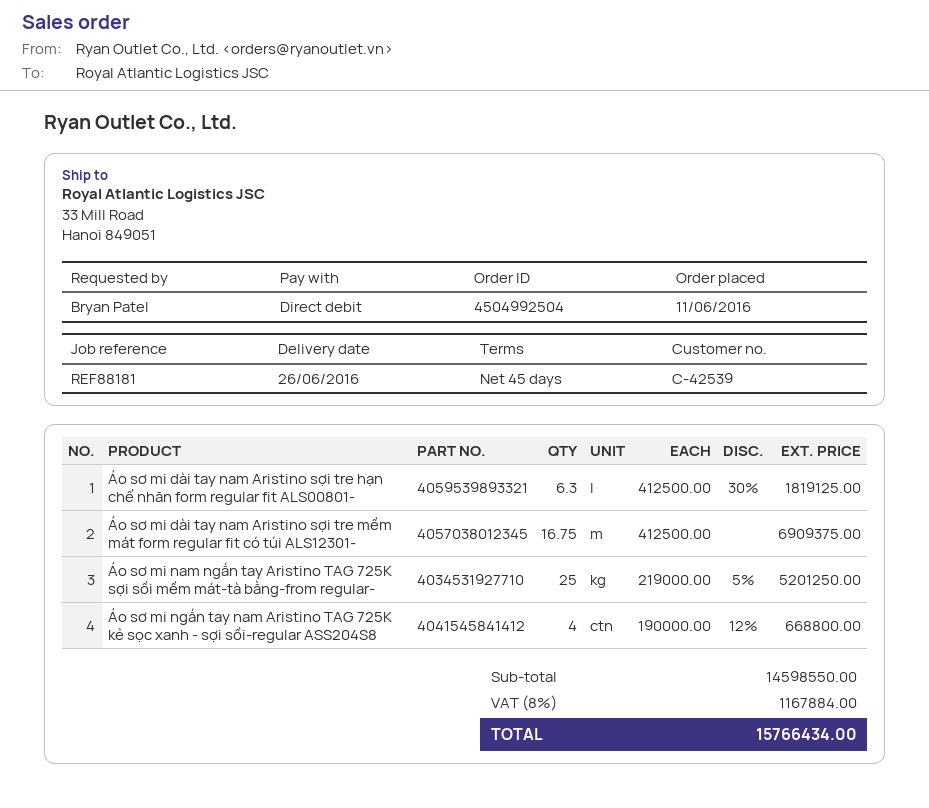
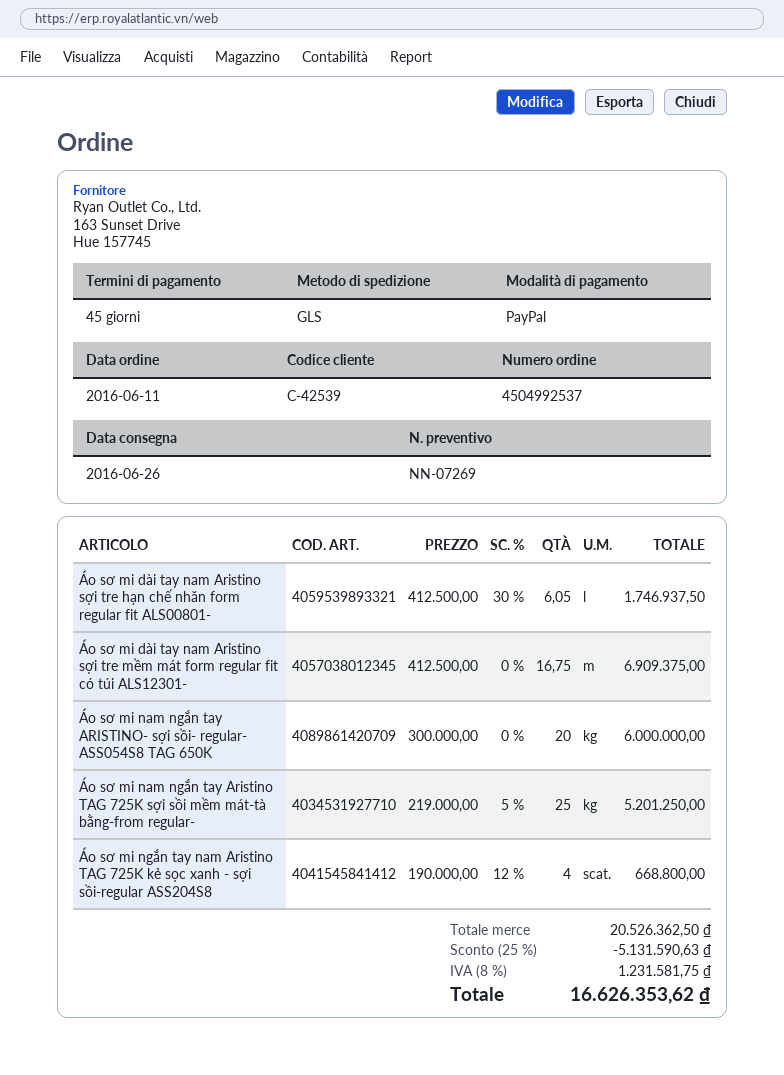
order number: 4504992504 -> 4504992537
payment method: direct debit -> PayPal
Áo sơ mi dài tay nam Aristino sợi tre hạn chế nhăn form regular fit ALS00801-: 6.3 x 412500.00 - 30% = 1819125.00 -> 6.05 x 412500.00 - 30% = 1746937.50
Áo sơ mi nam ngắn tay ARISTINO- sợi sồi- regular- ASS054S8 TAG 650K: none -> 20 x 300000.00 = 6000000.00
subtotal: 14598550.00 -> 20526362.50
discount: none -> 25% = 5131590.63
tax: 8% = 1167884.00 -> 8% = 1231581.75
total: 15766434.00 -> 16626353.62

